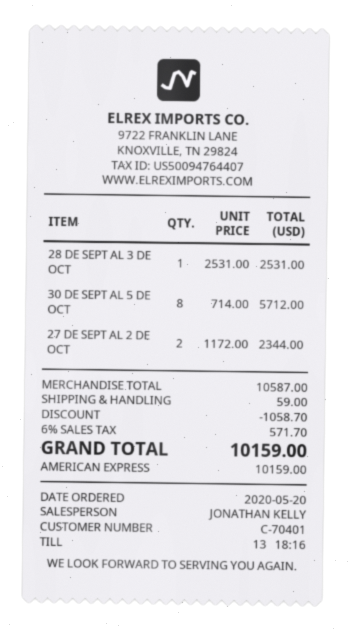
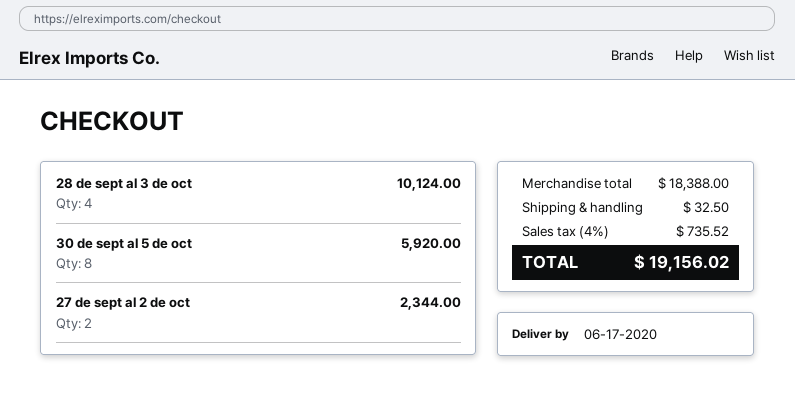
28 DE SEPT AL 3 DE OCT: 1 for 2531.00 -> 4 for 10124.00
30 DE SEPT AL 5 DE OCT: 8 for 5712.00 -> 8 for 5920.00
subtotal: 10587.00 -> 18388.00
discount: 1058.70 -> none
shipping: 59.00 -> 32.50
tax: 6% = 571.70 -> 4% = 735.52
total: 10159.00 -> 19156.02

